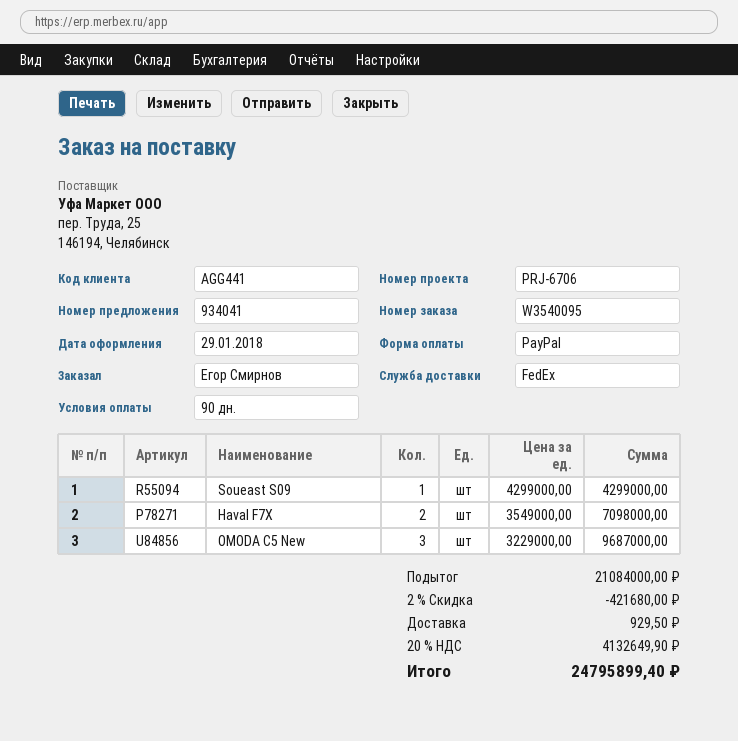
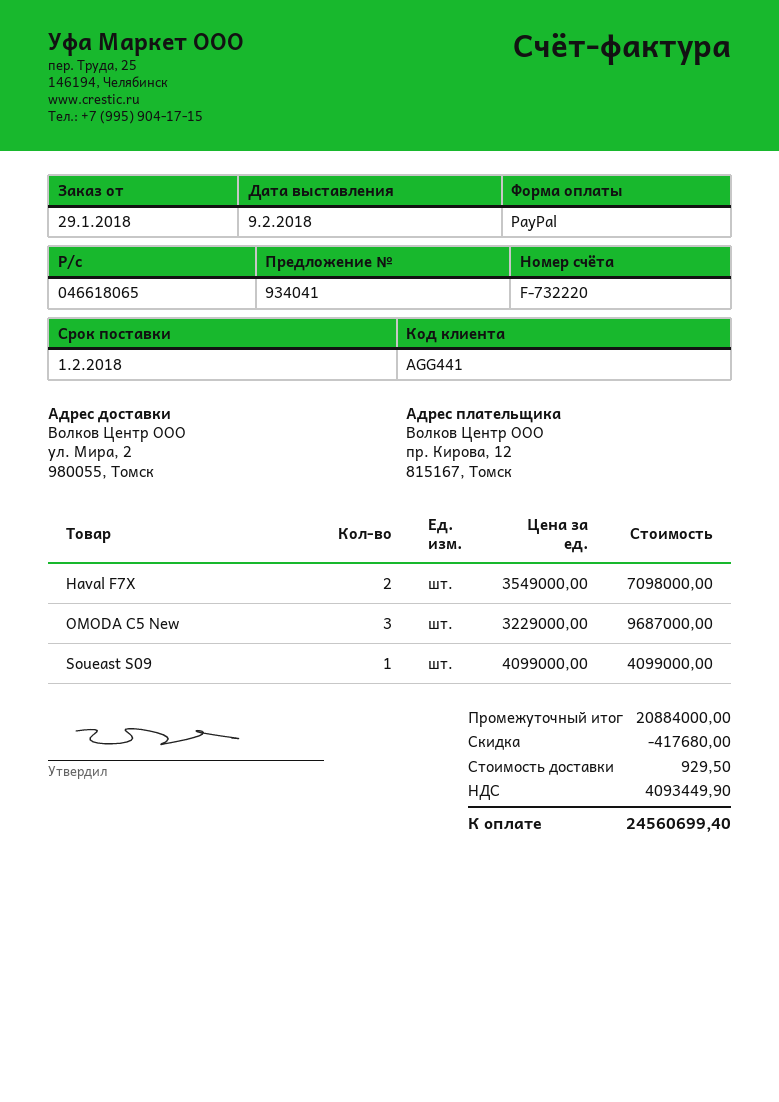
Soueast S09: 1 x 4299000.00 = 4299000.00 -> 1 x 4099000.00 = 4099000.00
subtotal: 21084000.00 -> 20884000.00
discount: 421680.00 -> 417680.00
tax: 4132649.90 -> 4093449.90
total: 24795899.40 -> 24560699.40

